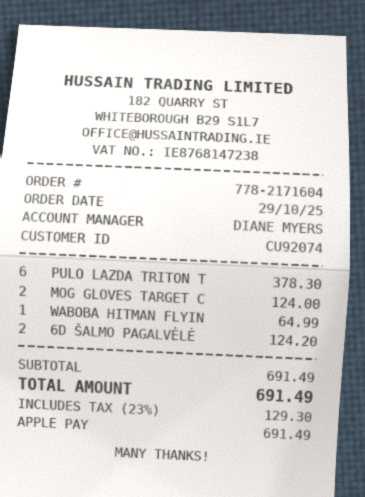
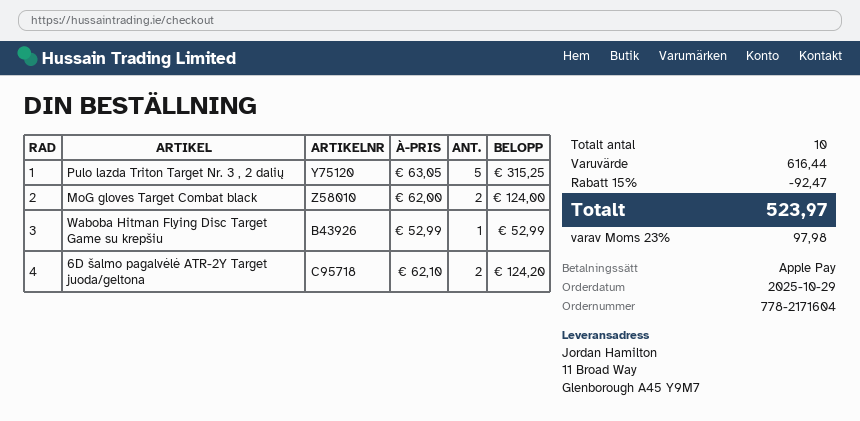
PULO LAZDA TRITON T: 6 for 378.30 -> 5 for 315.25
WABOBA HITMAN FLYIN: 1 for 64.99 -> 1 for 52.99
subtotal: 691.49 -> 616.44
discount: none -> 15% = 92.47
tax: 23% = 129.30 -> 23% = 97.98
total: 691.49 -> 523.97

